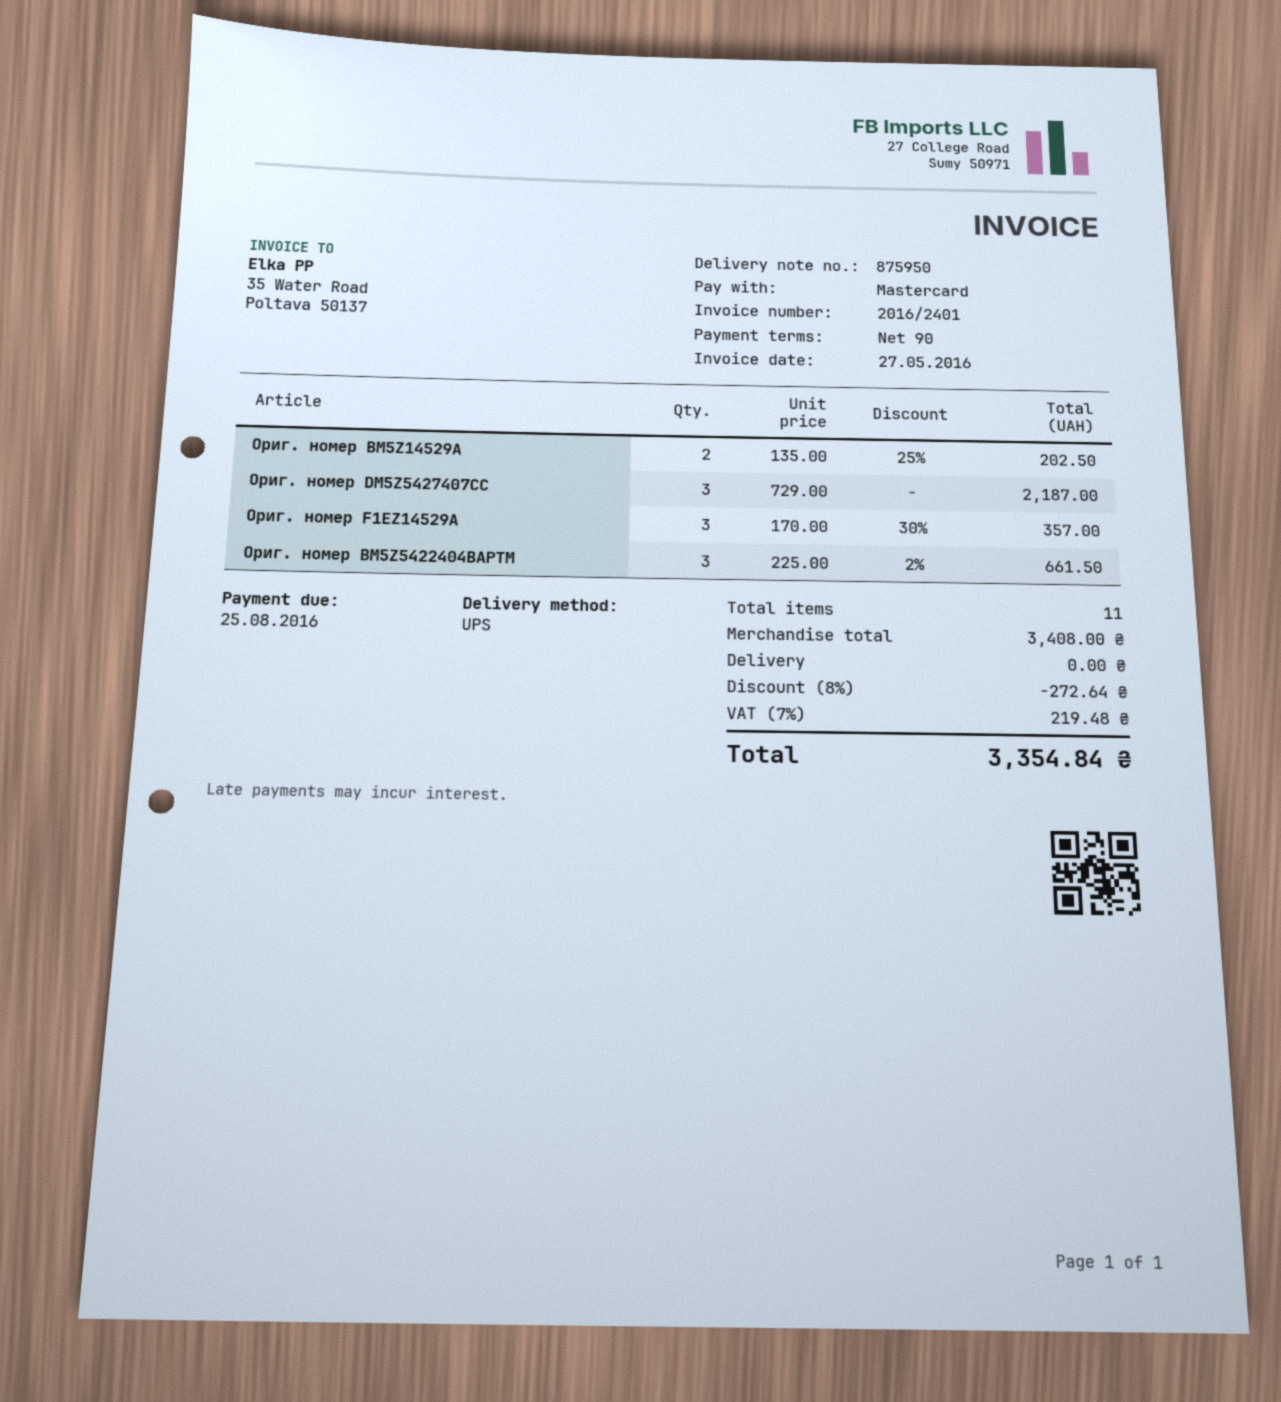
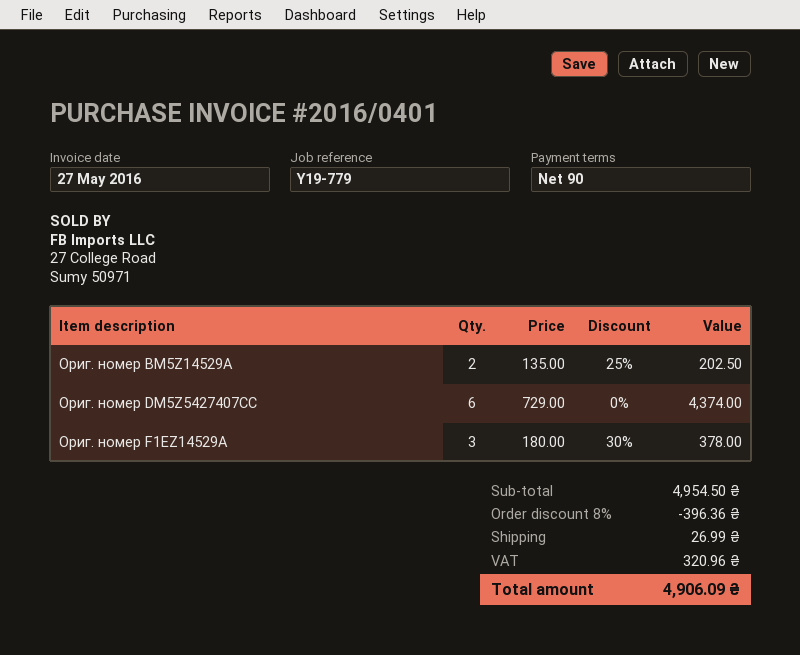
invoice number: 2016/2401 -> 2016/0401
Ориг. номер DM5Z5427407CC: 3 x 729.00 = 2187.00 -> 6 x 729.00 = 4374.00
Ориг. номер F1EZ14529A: 3 x 170.00 - 30% = 357.00 -> 3 x 180.00 - 30% = 378.00
Ориг. номер BM5Z5422404BAPTM: 3 x 225.00 - 2% = 661.50 -> none
subtotal: 3408.00 -> 4954.50
discount: 8% = 272.64 -> 8% = 396.36
shipping: 0.00 -> 26.99
tax: 219.48 -> 320.96
total: 3354.84 -> 4906.09

